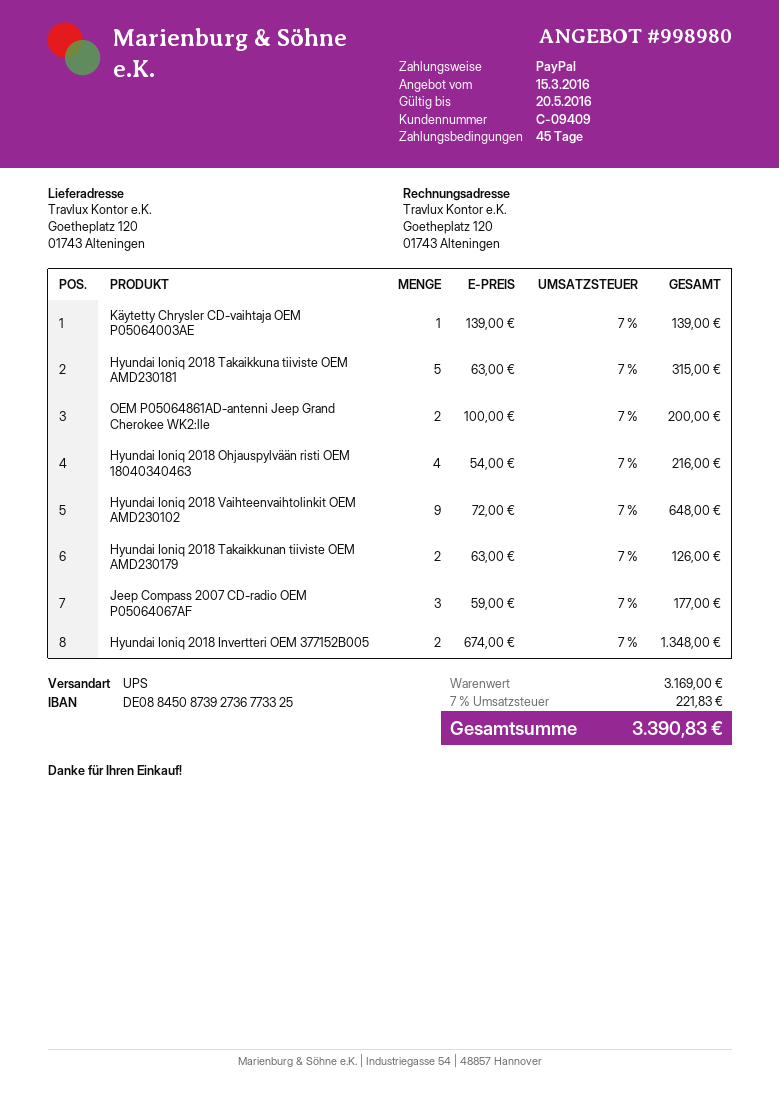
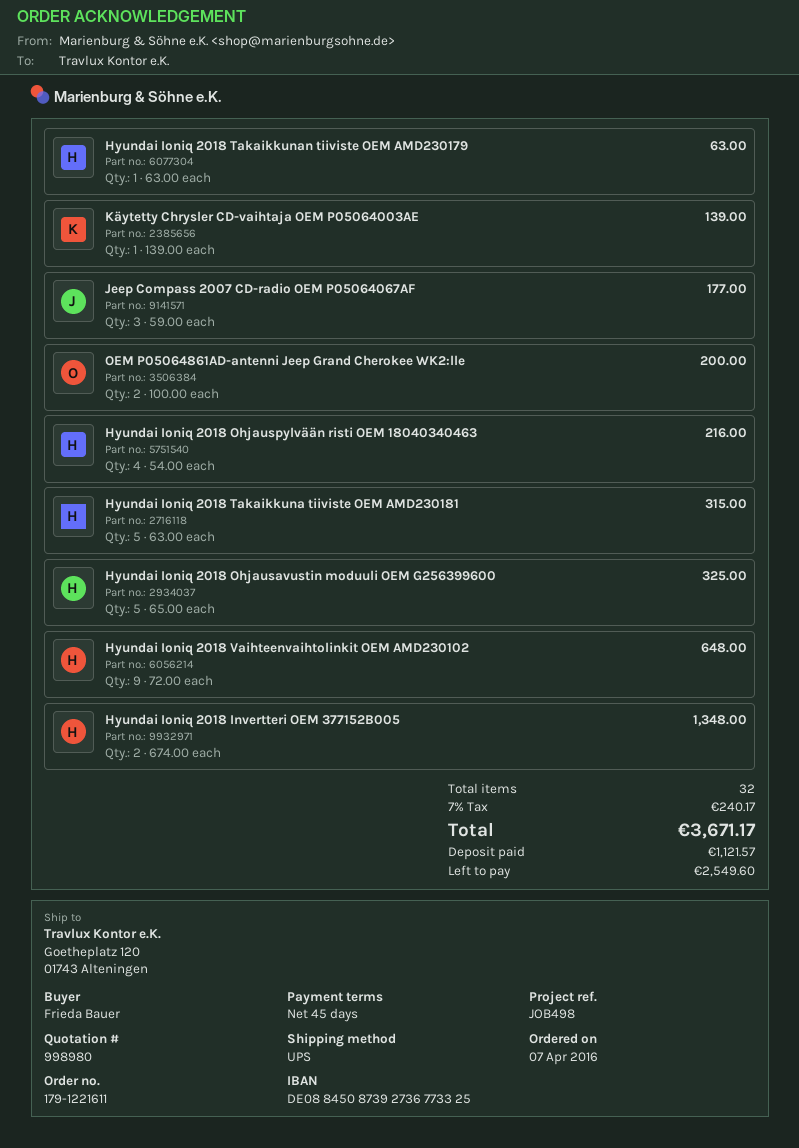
Hyundai Ioniq 2018 Takaikkunan tiiviste OEM AMD230179: 2 x 63.00 = 126.00 -> 1 x 63.00 = 63.00
Hyundai Ioniq 2018 Ohjausavustin moduuli OEM G256399600: none -> 5 x 65.00 = 325.00
tax: 7% = 221.83 -> 7% = 240.17
total: 3390.83 -> 3671.17

